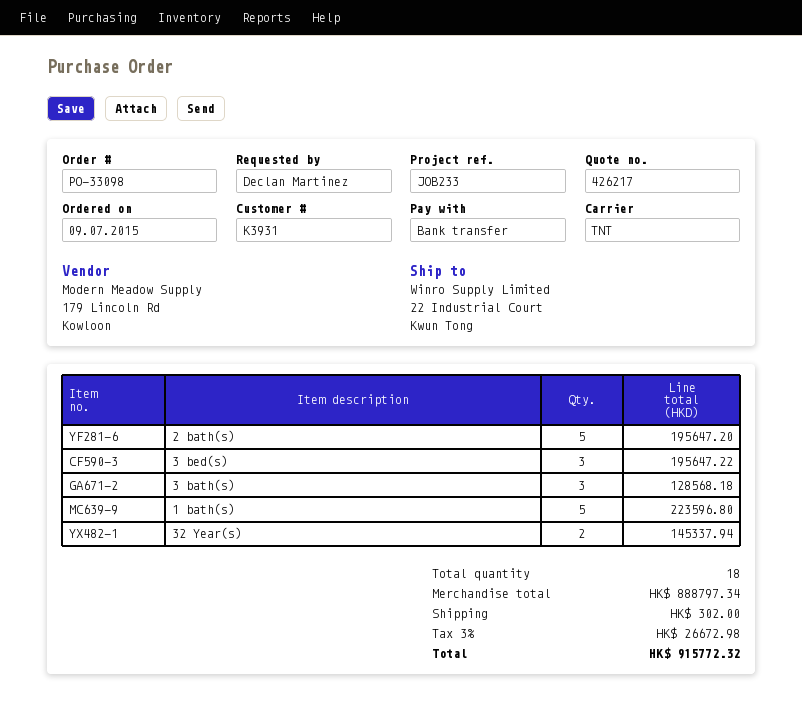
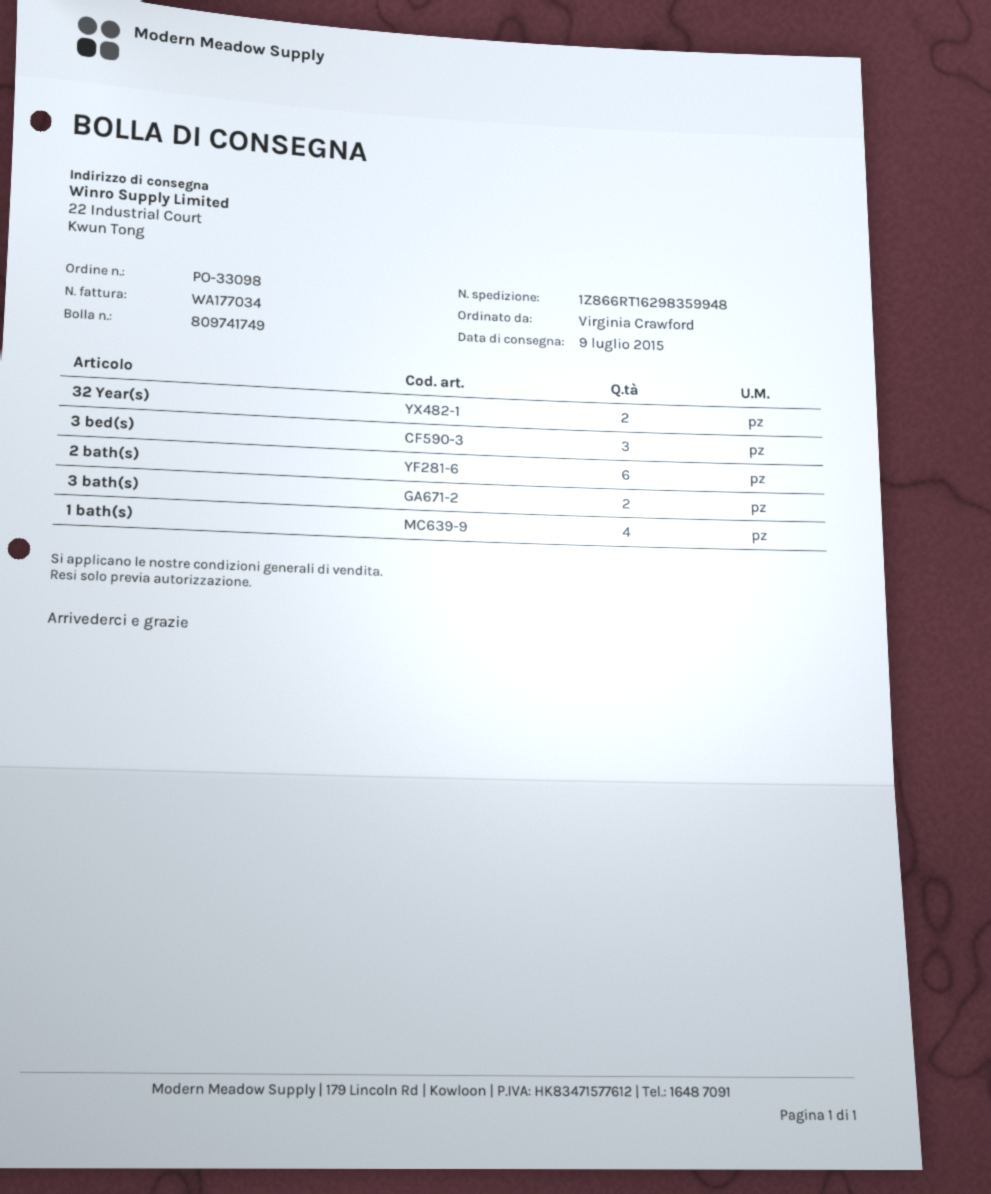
ordered by: Declan Martinez -> Virginia Crawford
2 bath(s): 5 -> 6
3 bath(s): 3 -> 2
1 bath(s): 5 -> 4

